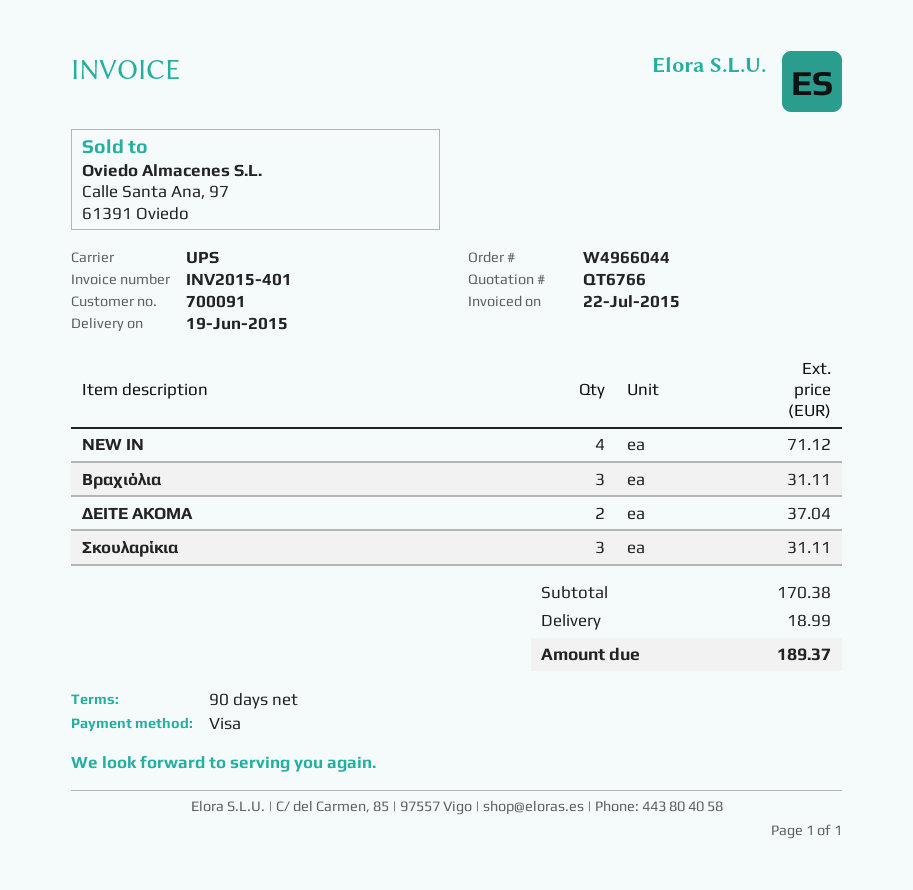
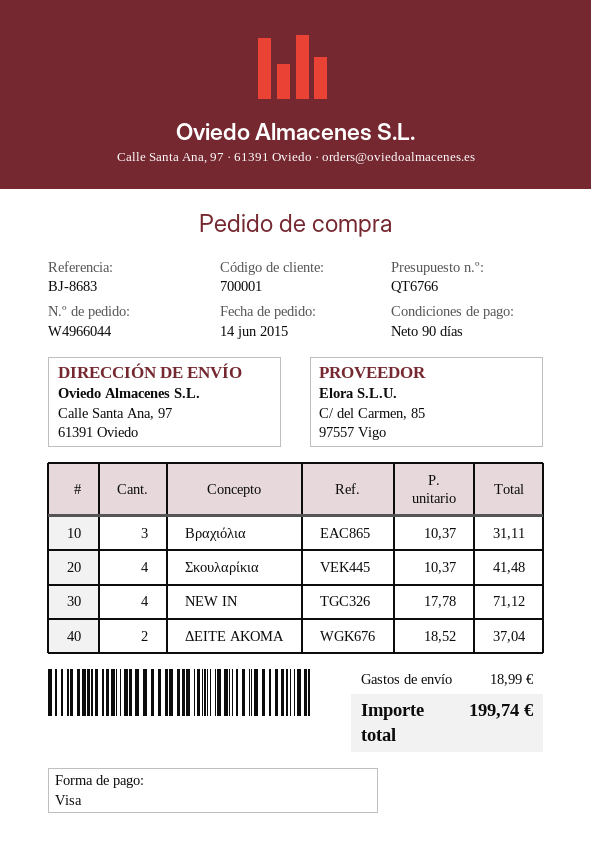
customer number: 700091 -> 700001
Σκουλαρίκια: 3 for 31.11 -> 4 for 41.48
total: 189.37 -> 199.74

